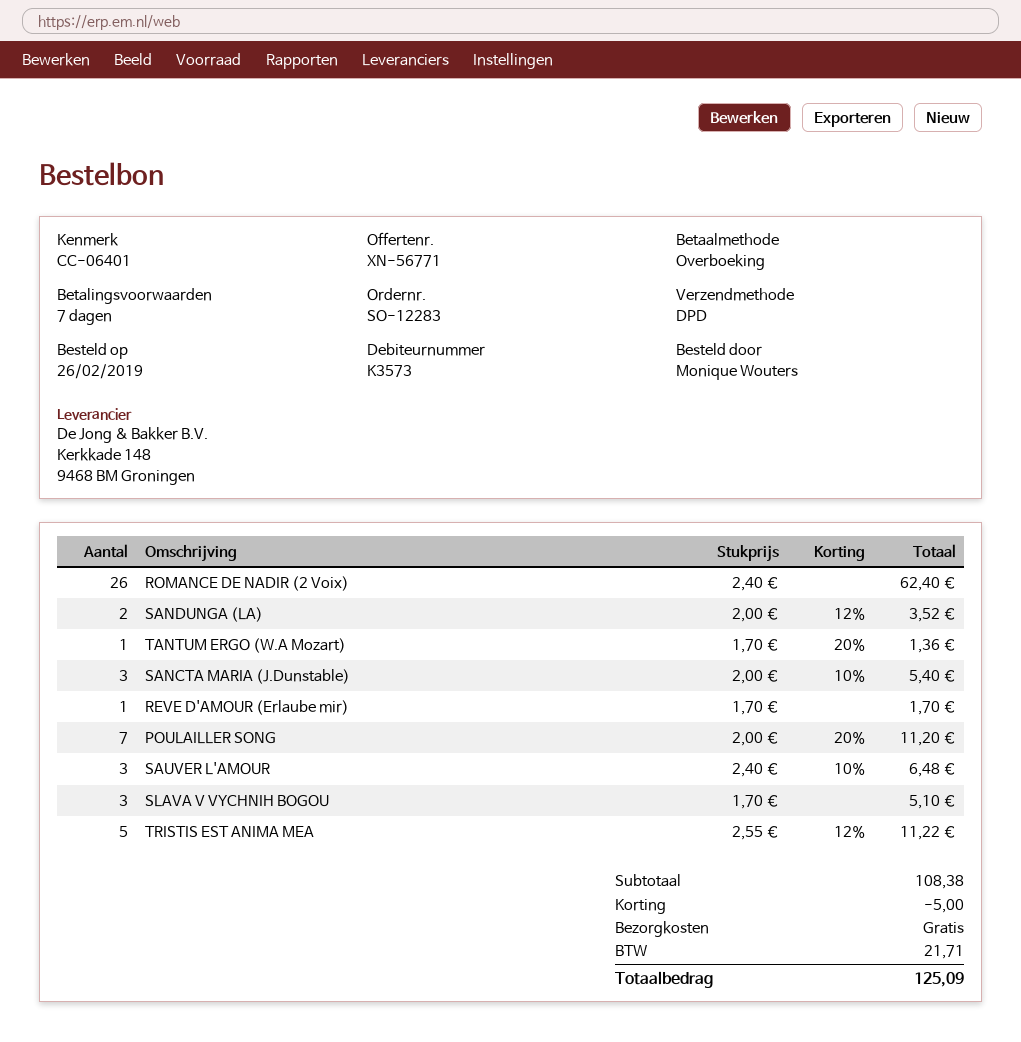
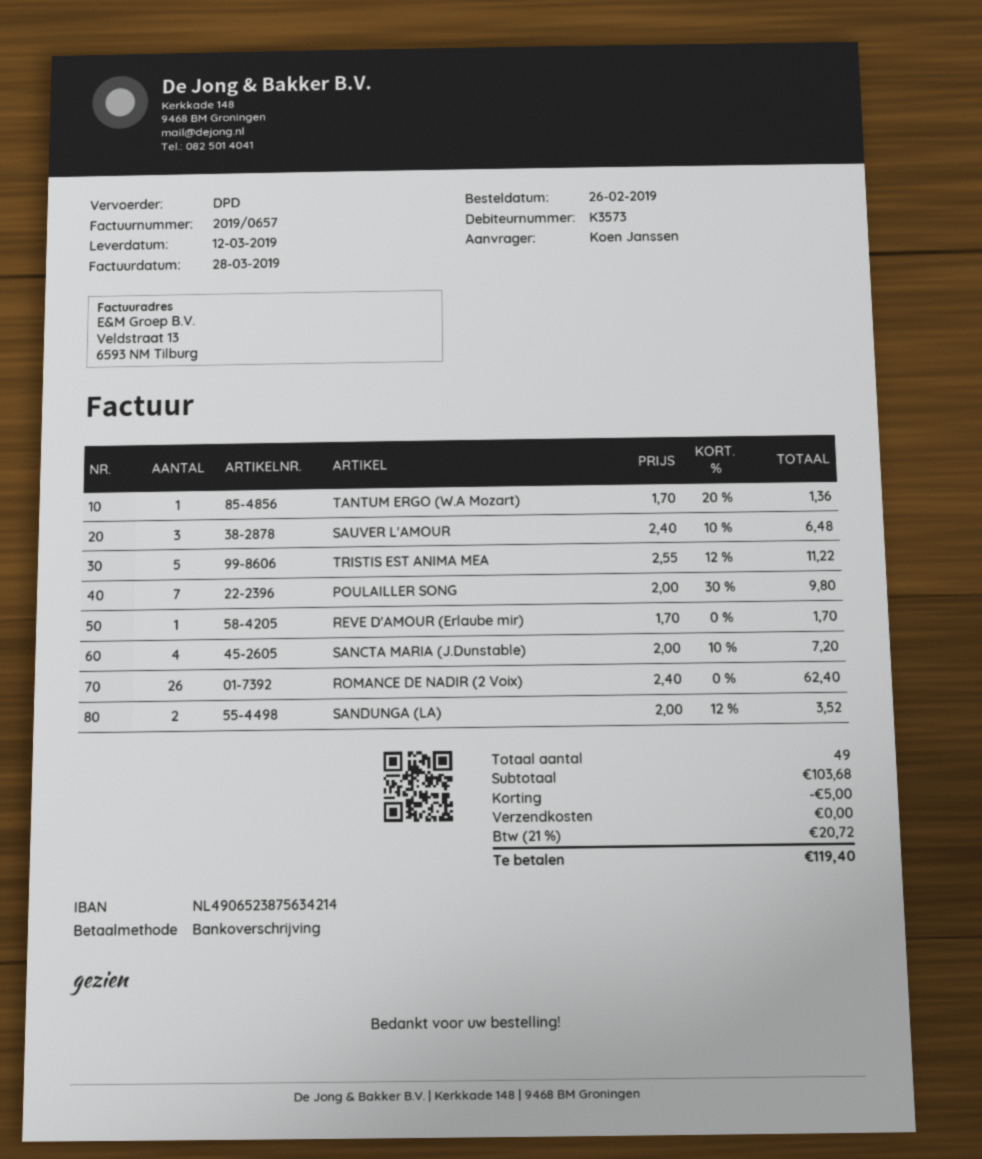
ordered by: Monique Wouters -> Koen Janssen
SANCTA MARIA (J.Dunstable): 3 x 2.00 - 10% = 5.40 -> 4 x 2.00 - 10% = 7.20
POULAILLER SONG: 7 x 2.00 - 20% = 11.20 -> 7 x 2.00 - 30% = 9.80
SLAVA V VYCHNIH BOGOU: 3 x 1.70 = 5.10 -> none
subtotal: 108.38 -> 103.68
tax: 21.71 -> 20.72
total: 125.09 -> 119.40

